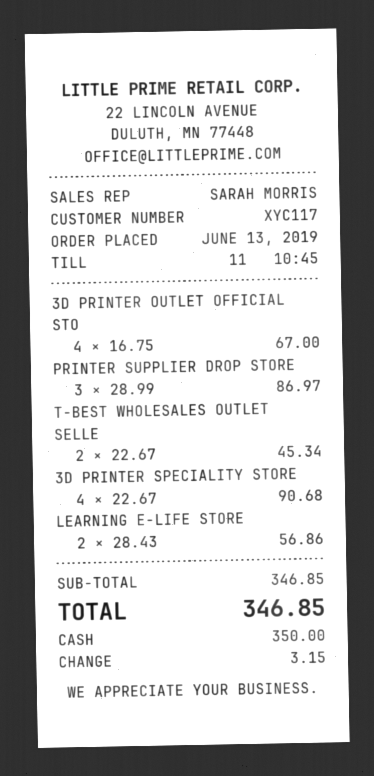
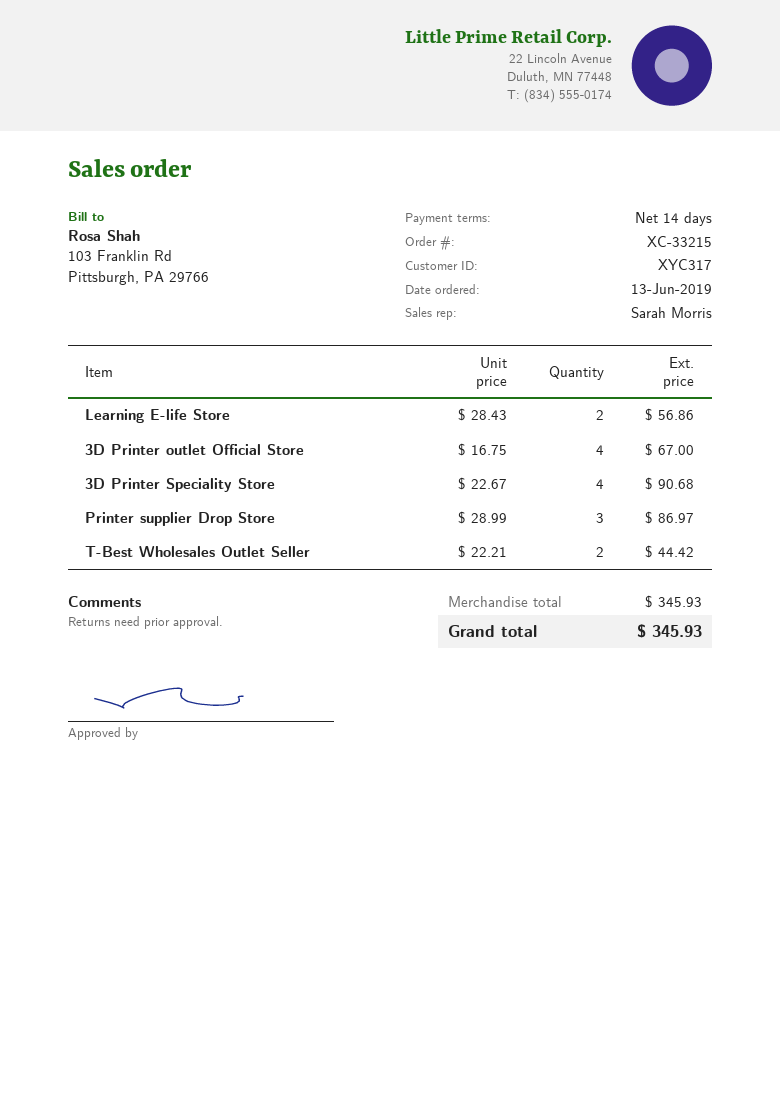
customer number: XYC117 -> XYC317
T-BEST WHOLESALES OUTLET SELLE: 2 x 22.67 = 45.34 -> 2 x 22.21 = 44.42
subtotal: 346.85 -> 345.93
total: 346.85 -> 345.93

